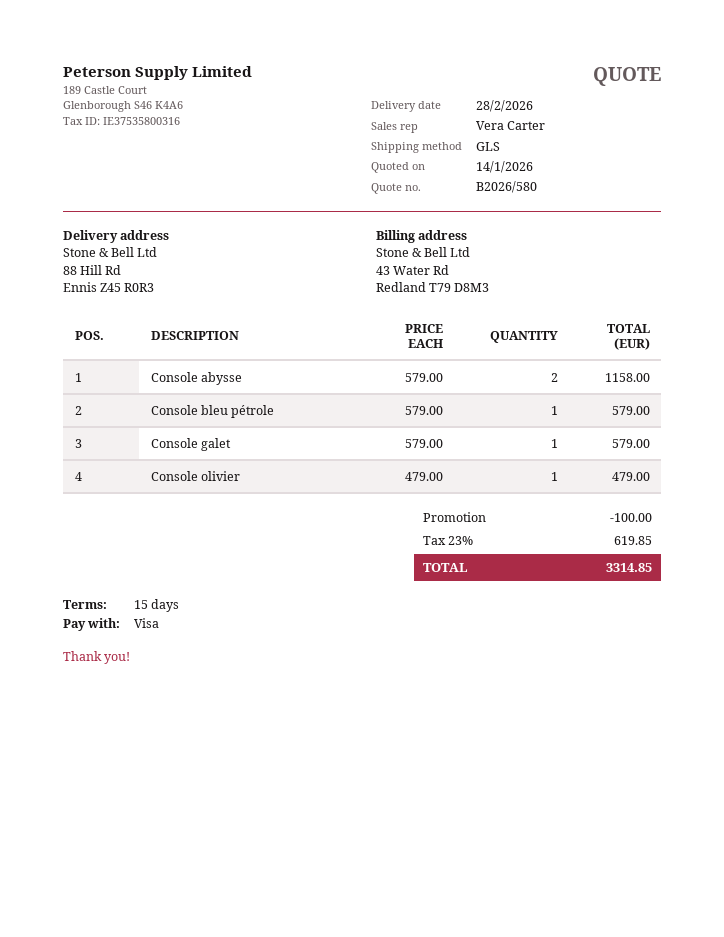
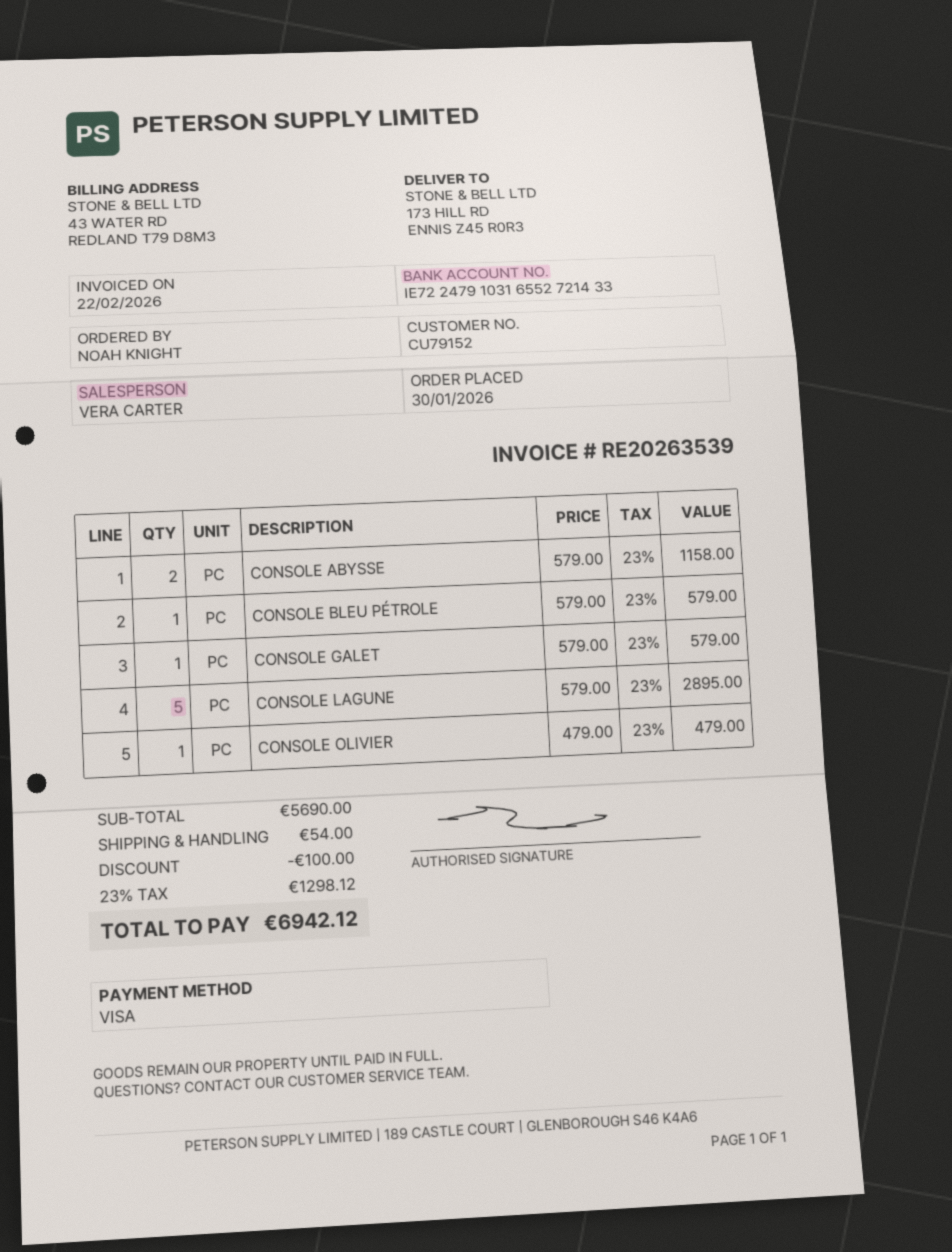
ship to: 88 Hill Rd, Ennis Z45 R0R3 -> 173 HILL RD, ENNIS Z45 R0R3
CONSOLE LAGUNE: none -> 5 x 579.00 = 2895.00
shipping: none -> 54.00
tax: 23% = 619.85 -> 23% = 1298.12
total: 3314.85 -> 6942.12

